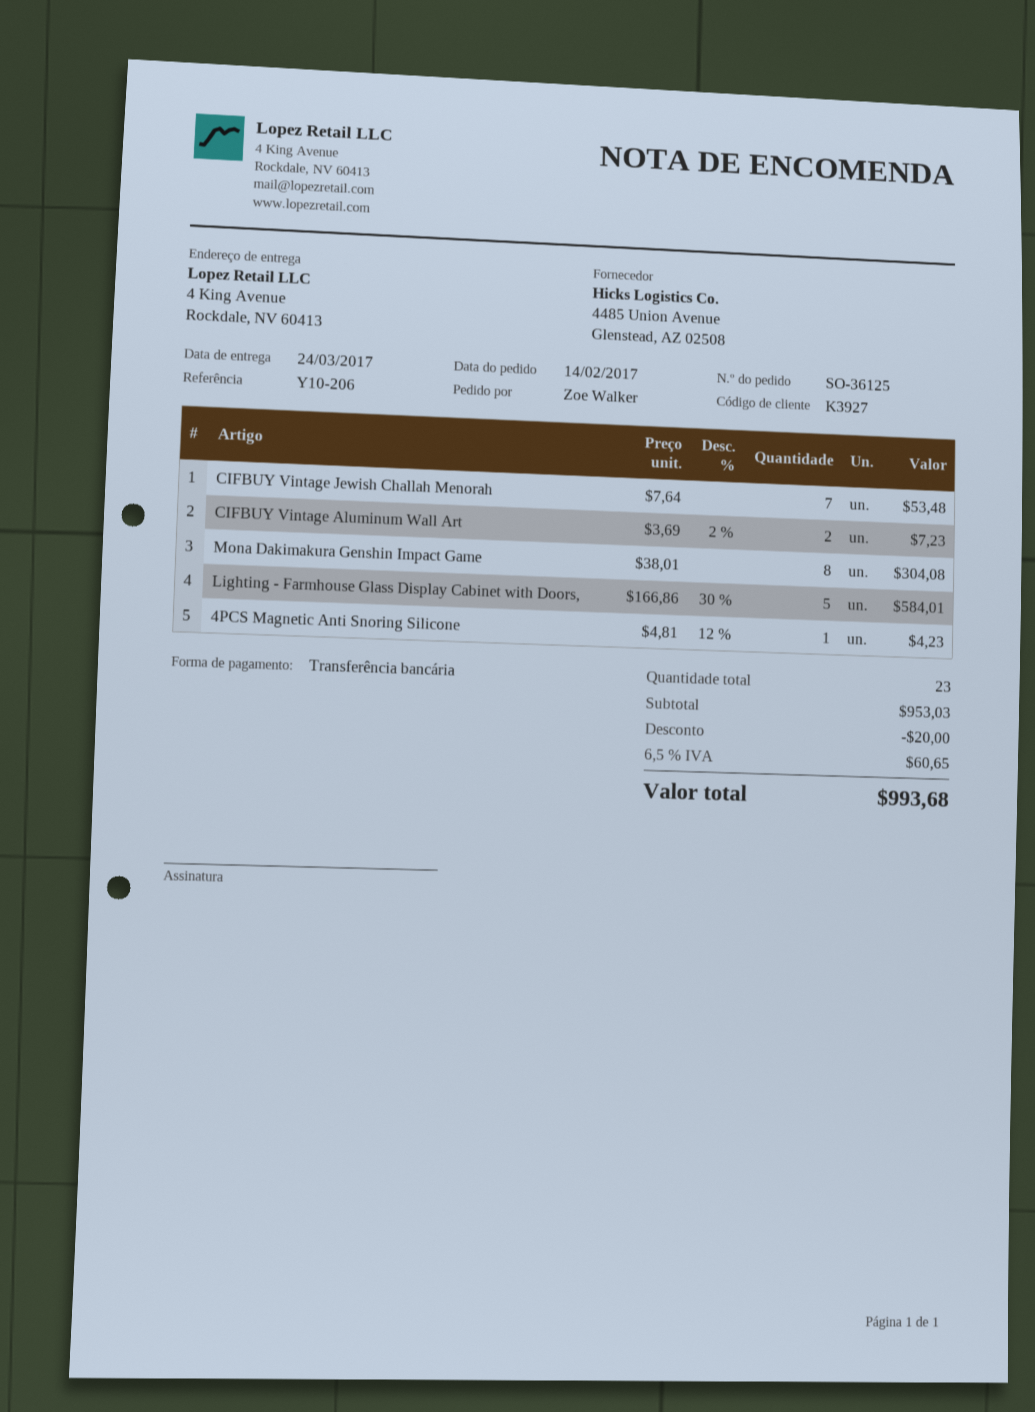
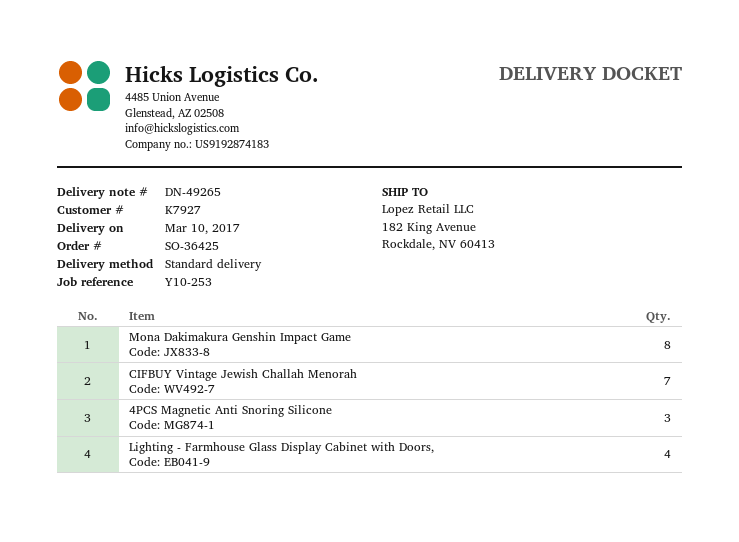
order number: SO-36125 -> SO-36425
delivery date: 2017-03-24 -> 2017-03-10
customer number: K3927 -> K7927
reference: Y10-206 -> Y10-253
ship to: 4 King Avenue, Rockdale, NV 60413 -> 182 King Avenue, Rockdale, NV 60413
CIFBUY Vintage Aluminum Wall Art: 2 -> none
Lighting - Farmhouse Glass Display Cabinet with Doors,: 5 -> 4
4PCS Magnetic Anti Snoring Silicone: 1 -> 3

